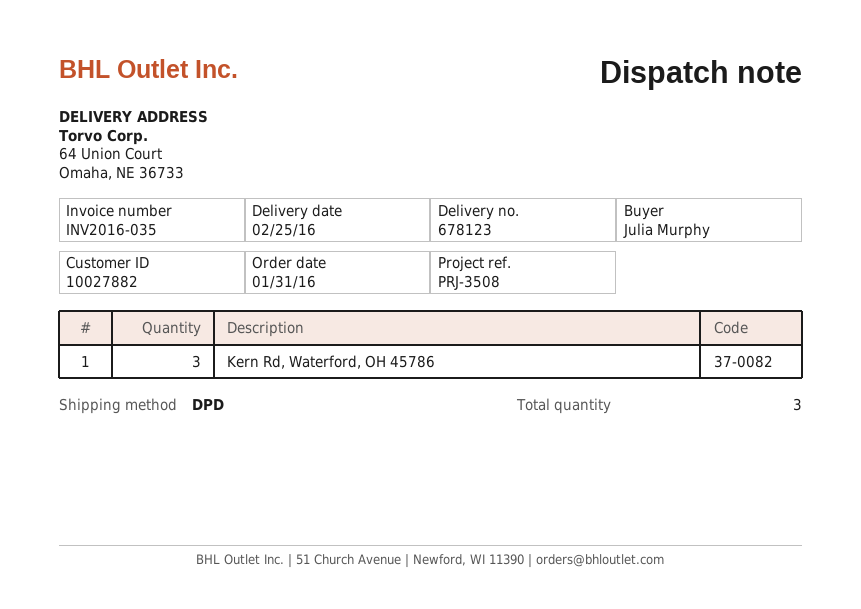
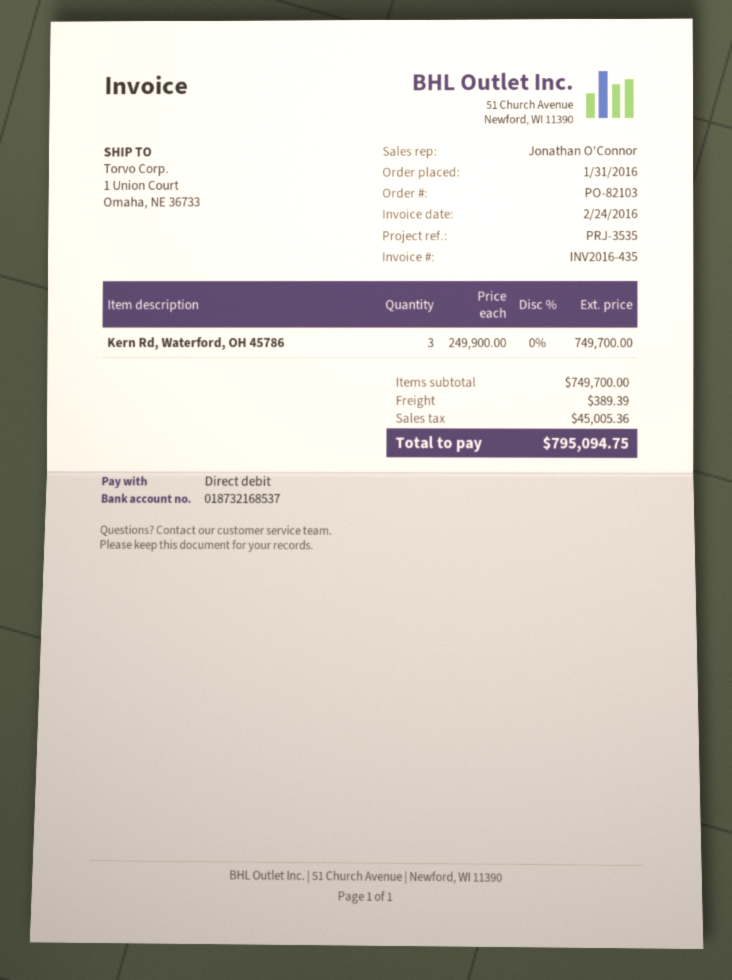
invoice number: INV2016-035 -> INV2016-435
reference: PRJ-3508 -> PRJ-3535
ship to: 64 Union Court, Omaha, NE 36733 -> 1 Union Court, Omaha, NE 36733

